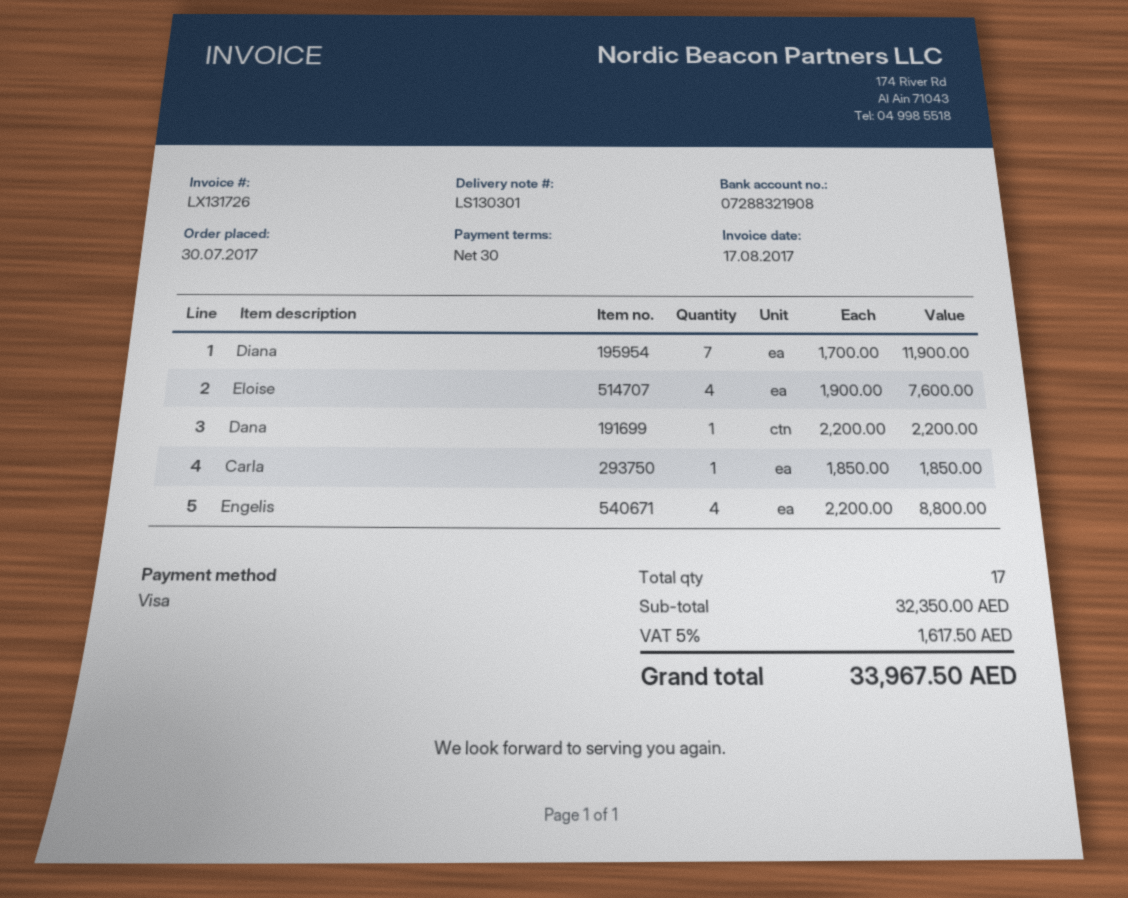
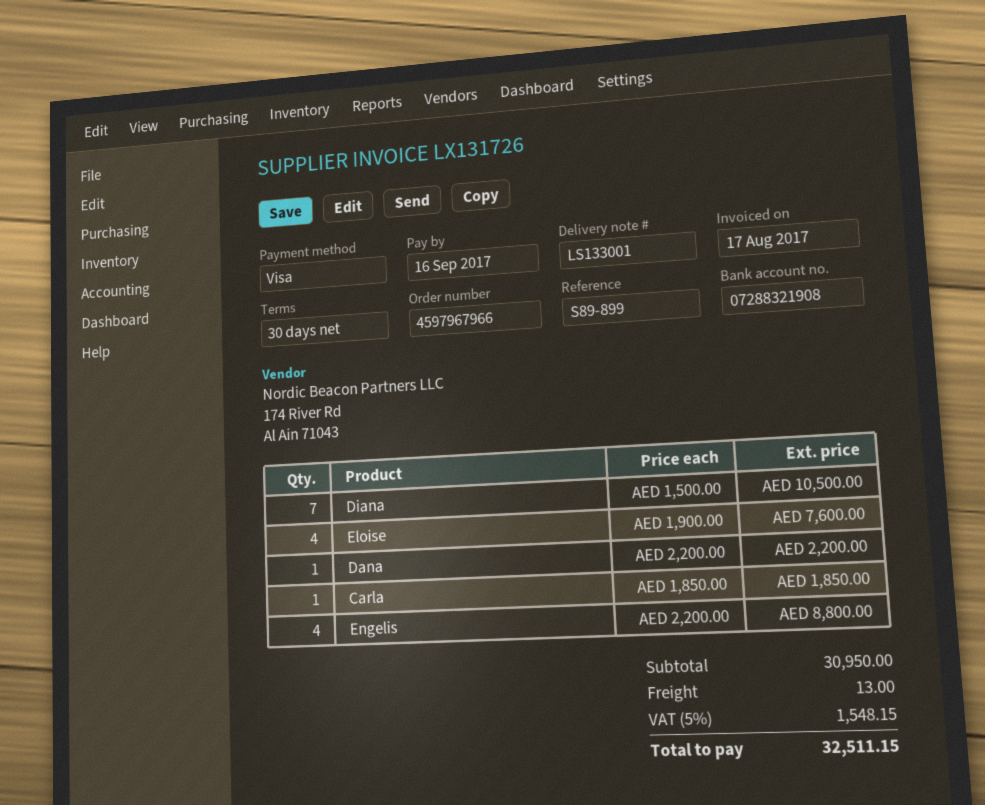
delivery note number: LS130301 -> LS133001
Diana: 7 x 1700.00 = 11900.00 -> 7 x 1500.00 = 10500.00
subtotal: 32350.00 -> 30950.00
shipping: none -> 13.00
tax: 5% = 1617.50 -> 5% = 1548.15
total: 33967.50 -> 32511.15

